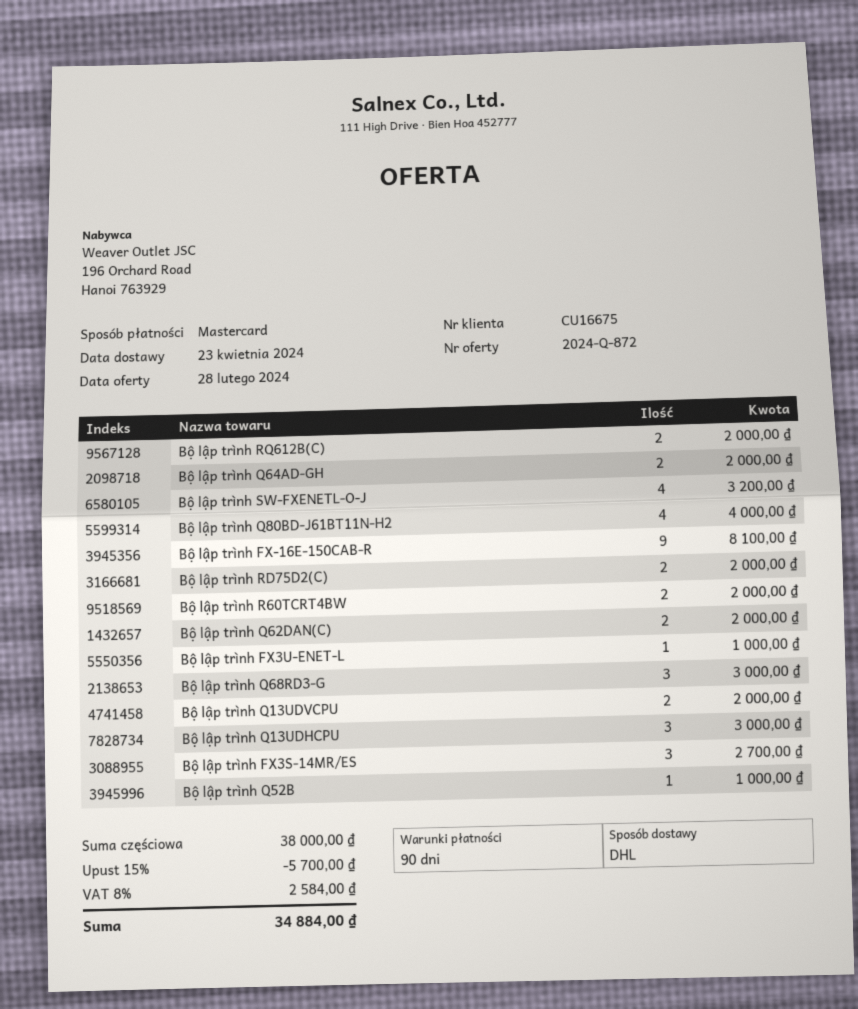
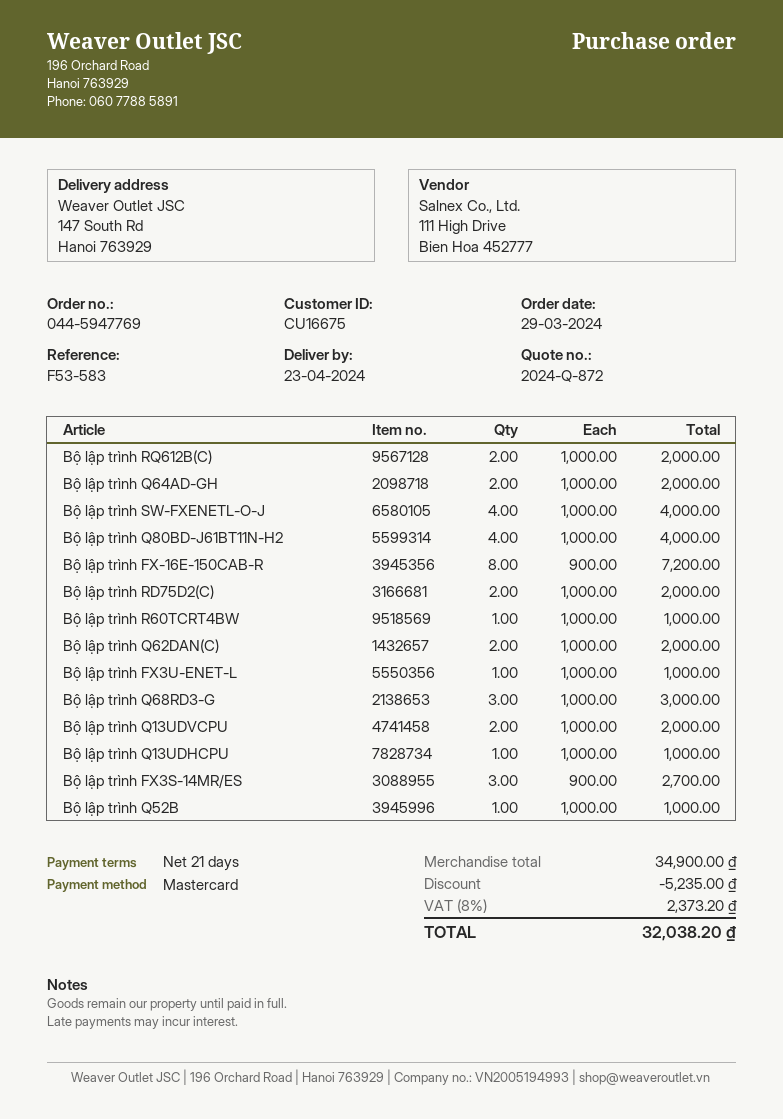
payment terms: 90 days -> 21 days
Bộ lập trình SW-FXENETL-O-J: 4 for 3200.00 -> 4 for 4000.00
Bộ lập trình FX-16E-150CAB-R: 9 for 8100.00 -> 8 for 7200.00
Bộ lập trình R60TCRT4BW: 2 for 2000.00 -> 1 for 1000.00
Bộ lập trình Q13UDHCPU: 3 for 3000.00 -> 1 for 1000.00
subtotal: 38000.00 -> 34900.00
discount: 5700.00 -> 5235.00
tax: 8% = 2584.00 -> 8% = 2373.20
total: 34884.00 -> 32038.20

